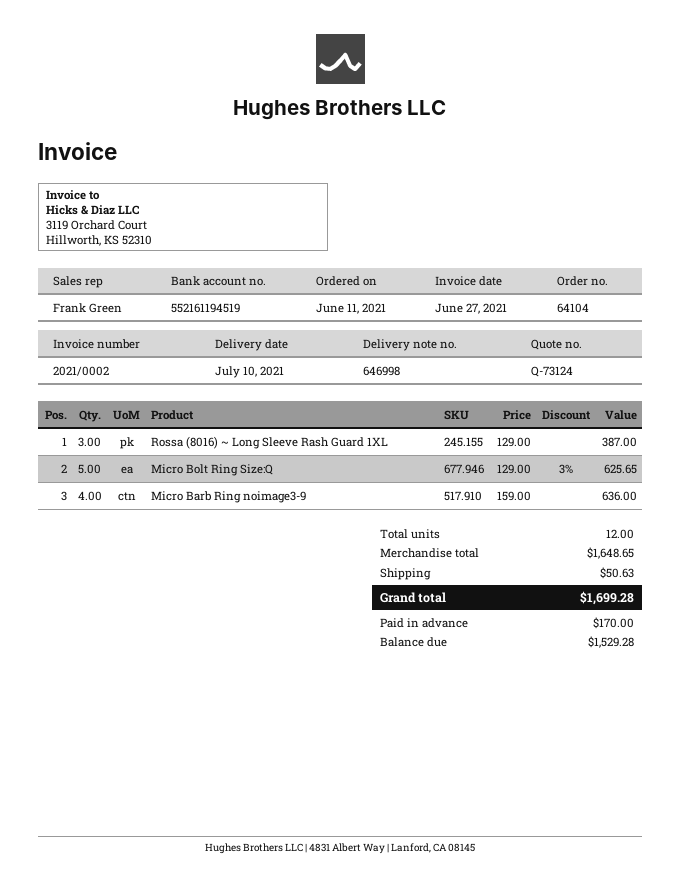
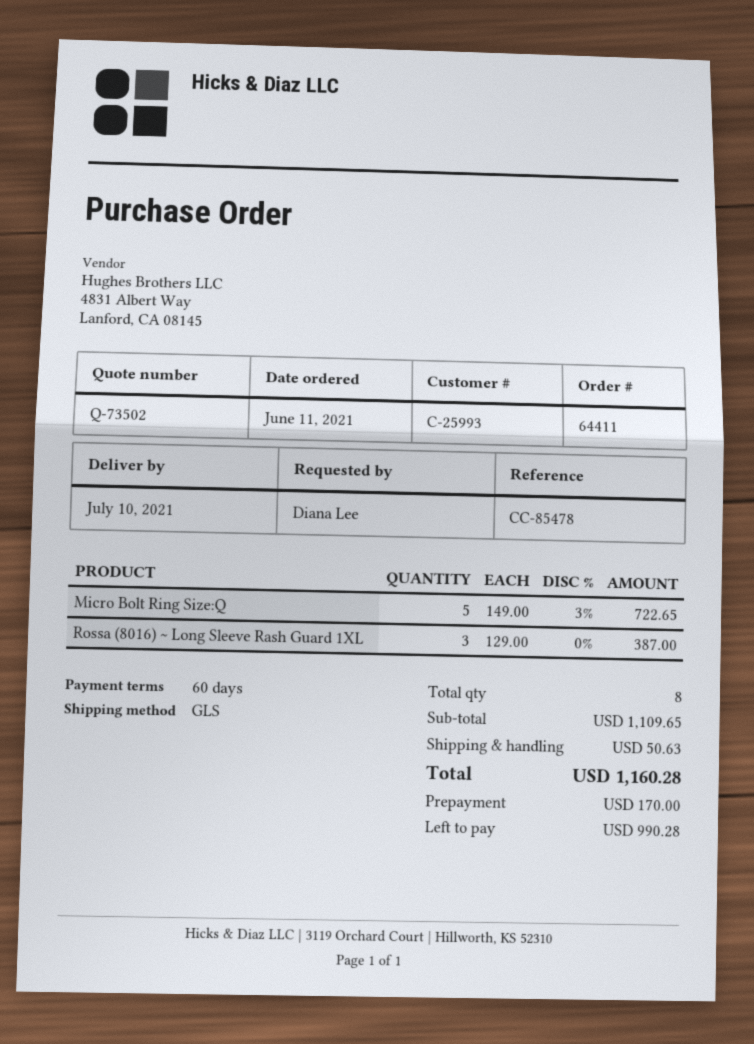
quote number: Q-73124 -> Q-73502
order number: 64104 -> 64411
Micro Bolt Ring Size:Q: 5 x 129.00 - 3% = 625.65 -> 5 x 149.00 - 3% = 722.65
Micro Barb Ring noimage3-9: 4 x 159.00 = 636.00 -> none
total quantity: 12 -> 8
subtotal: 1648.65 -> 1109.65
total: 1699.28 -> 1160.28
balance: 1529.28 -> 990.28

